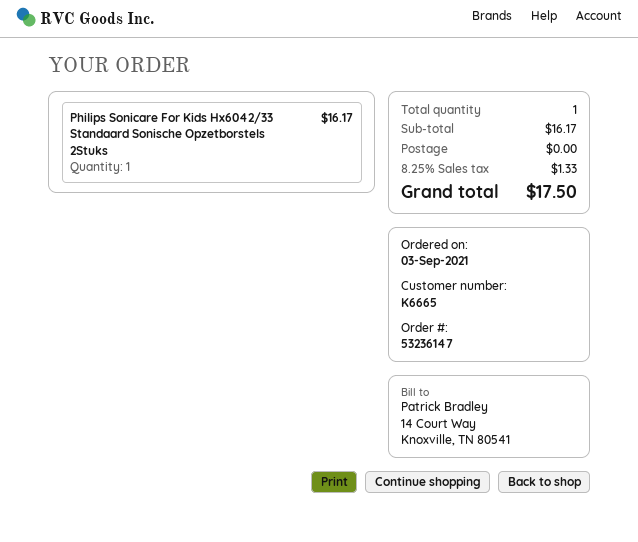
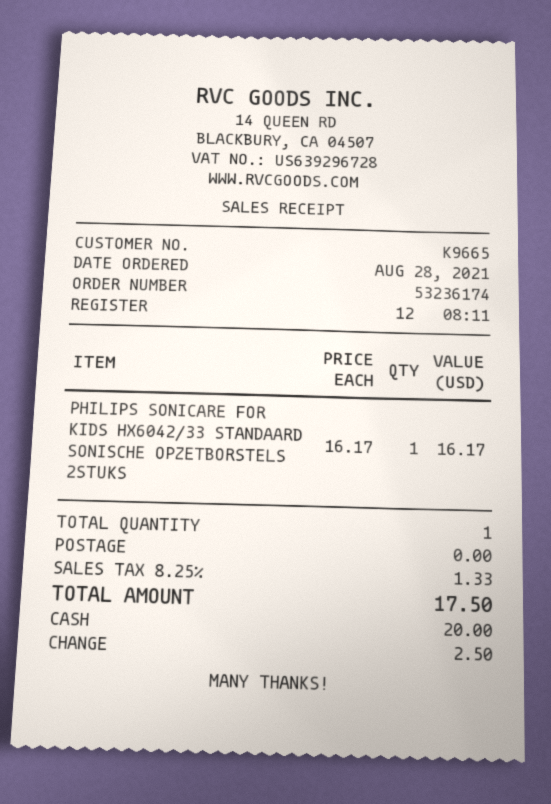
order number: 53236147 -> 53236174
order date: 2021-09-03 -> 2021-08-28
customer number: K6665 -> K9665

